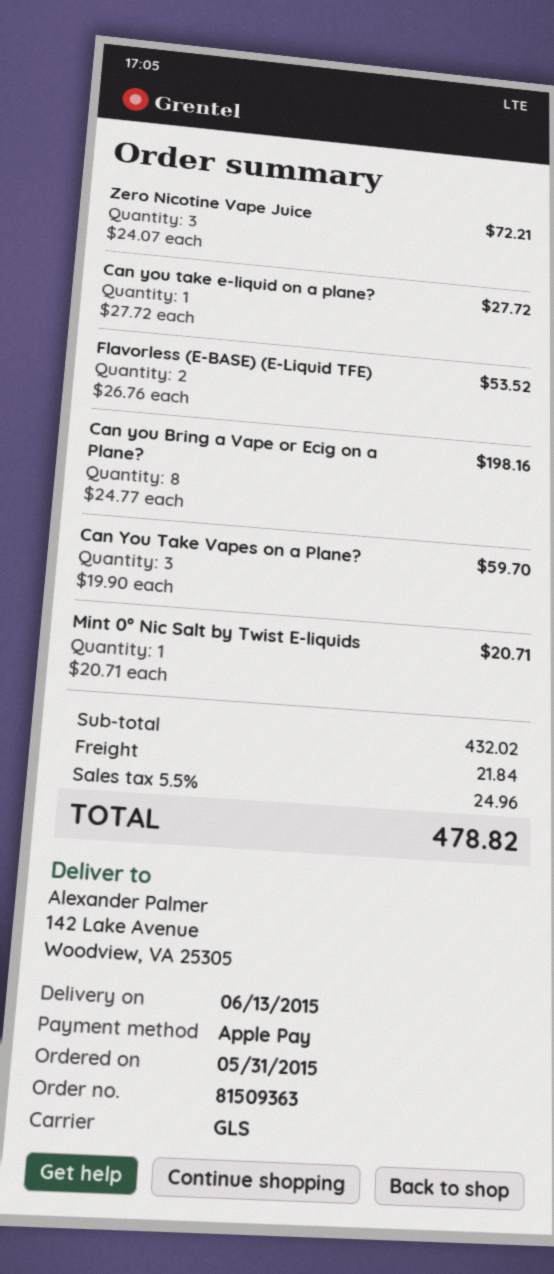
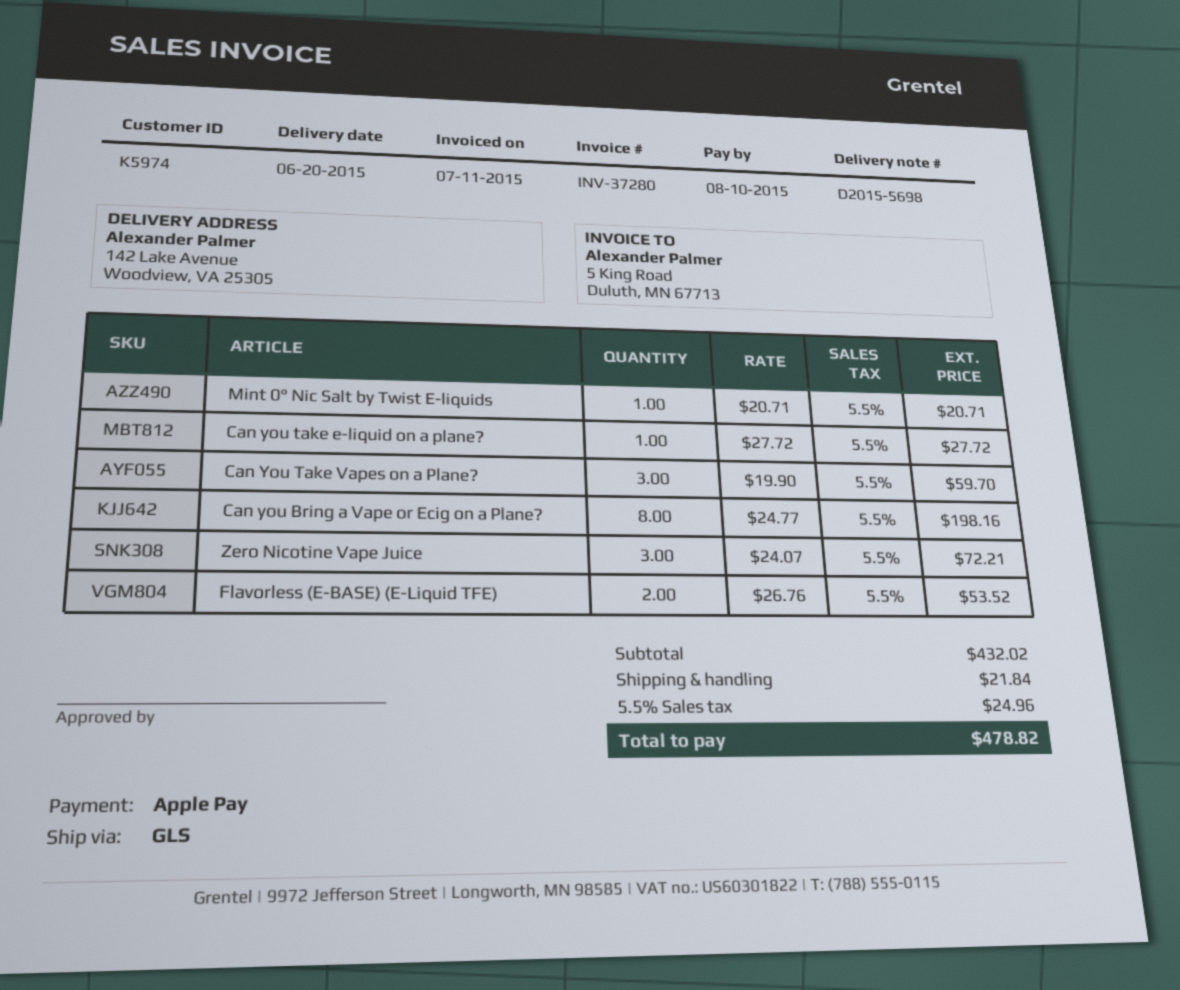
delivery date: 2015-06-13 -> 2015-06-20

